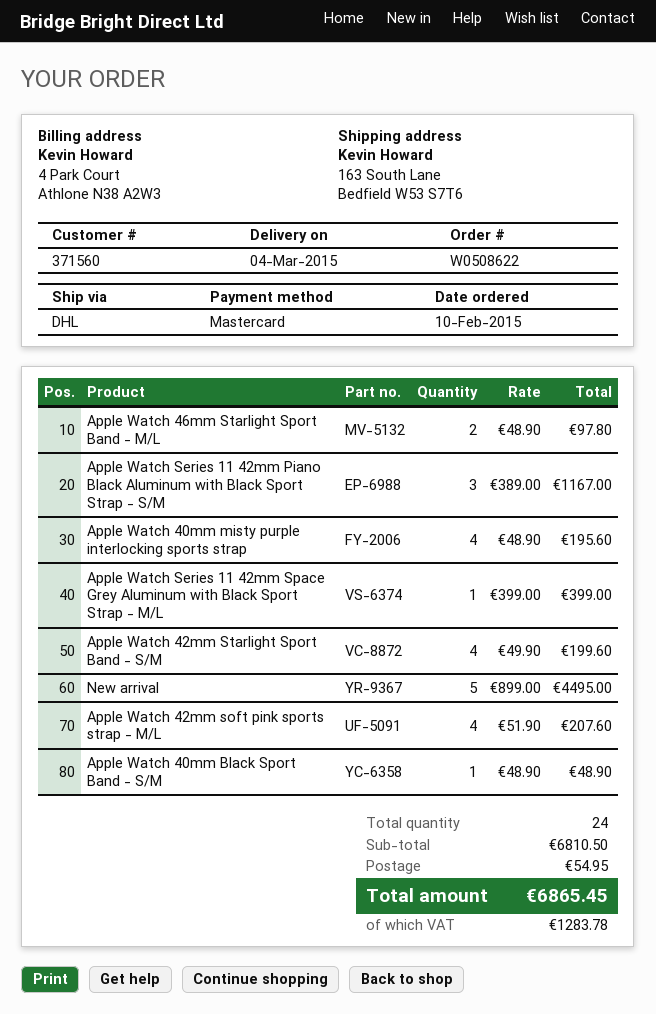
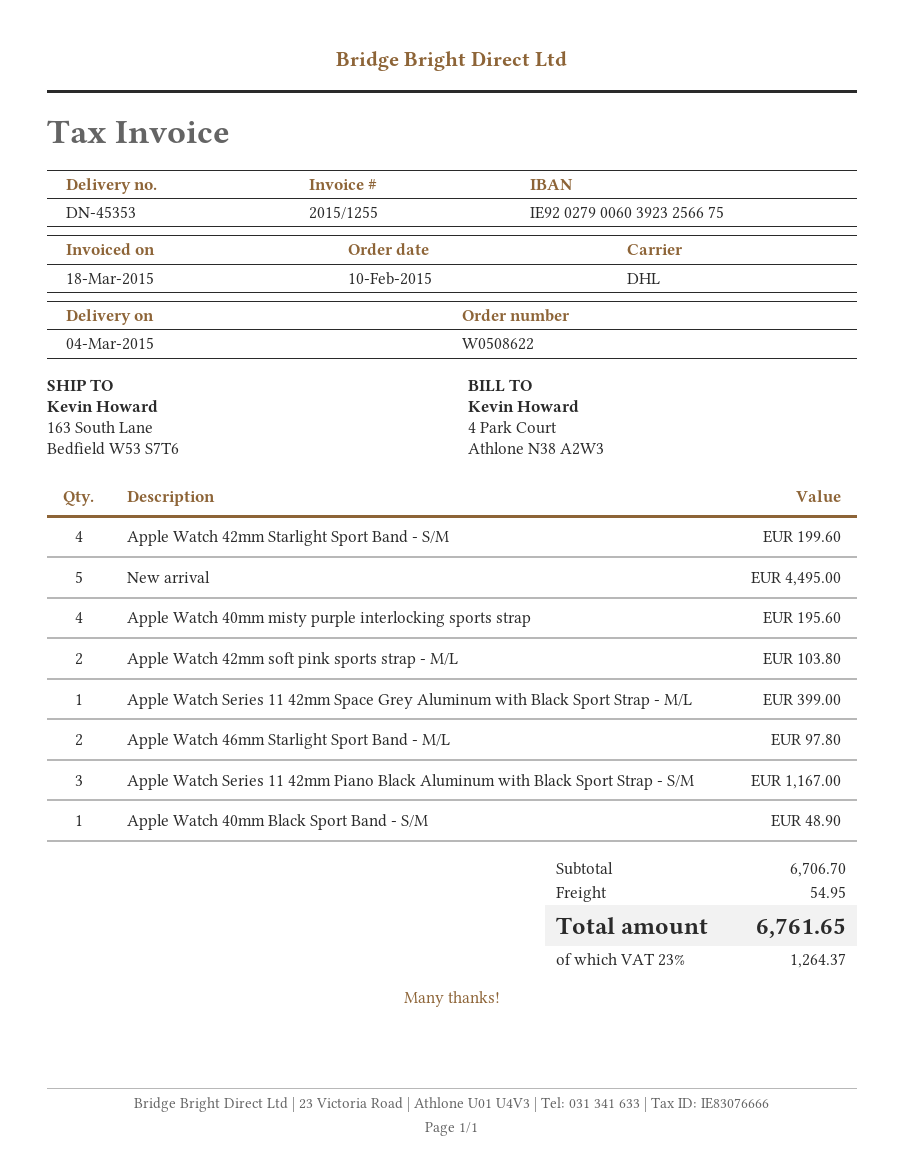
Apple Watch 42mm soft pink sports strap - M/L: 4 for 207.60 -> 2 for 103.80
subtotal: 6810.50 -> 6706.70
tax: 1283.78 -> 1264.37
total: 6865.45 -> 6761.65

